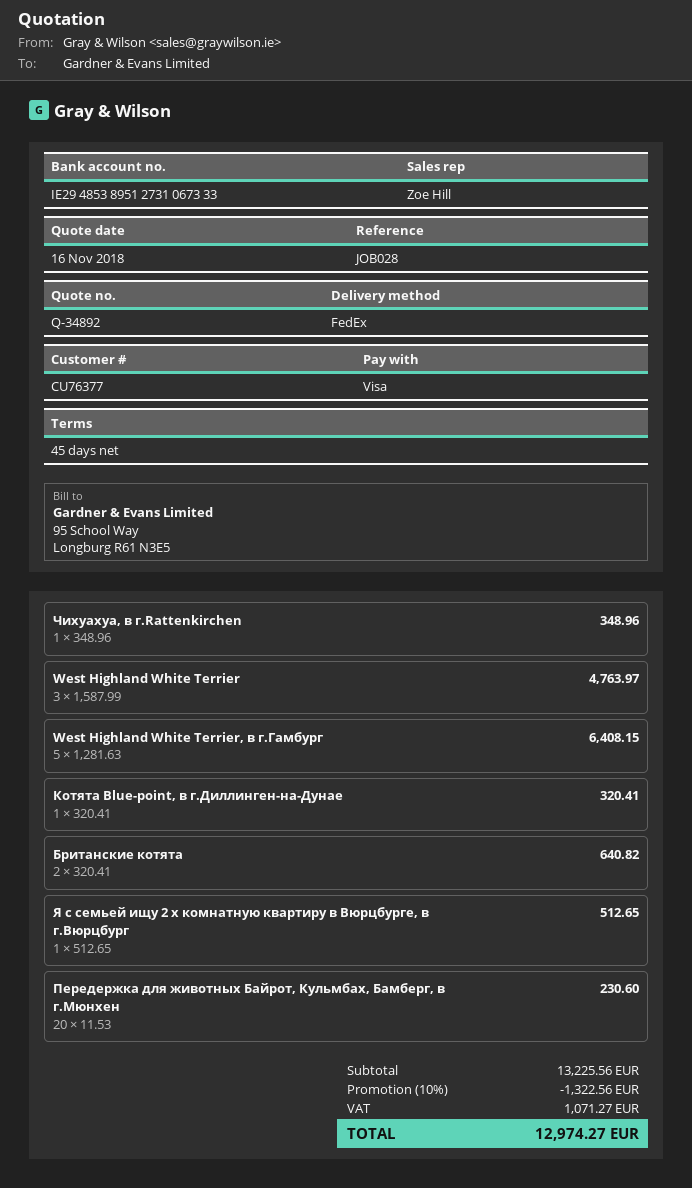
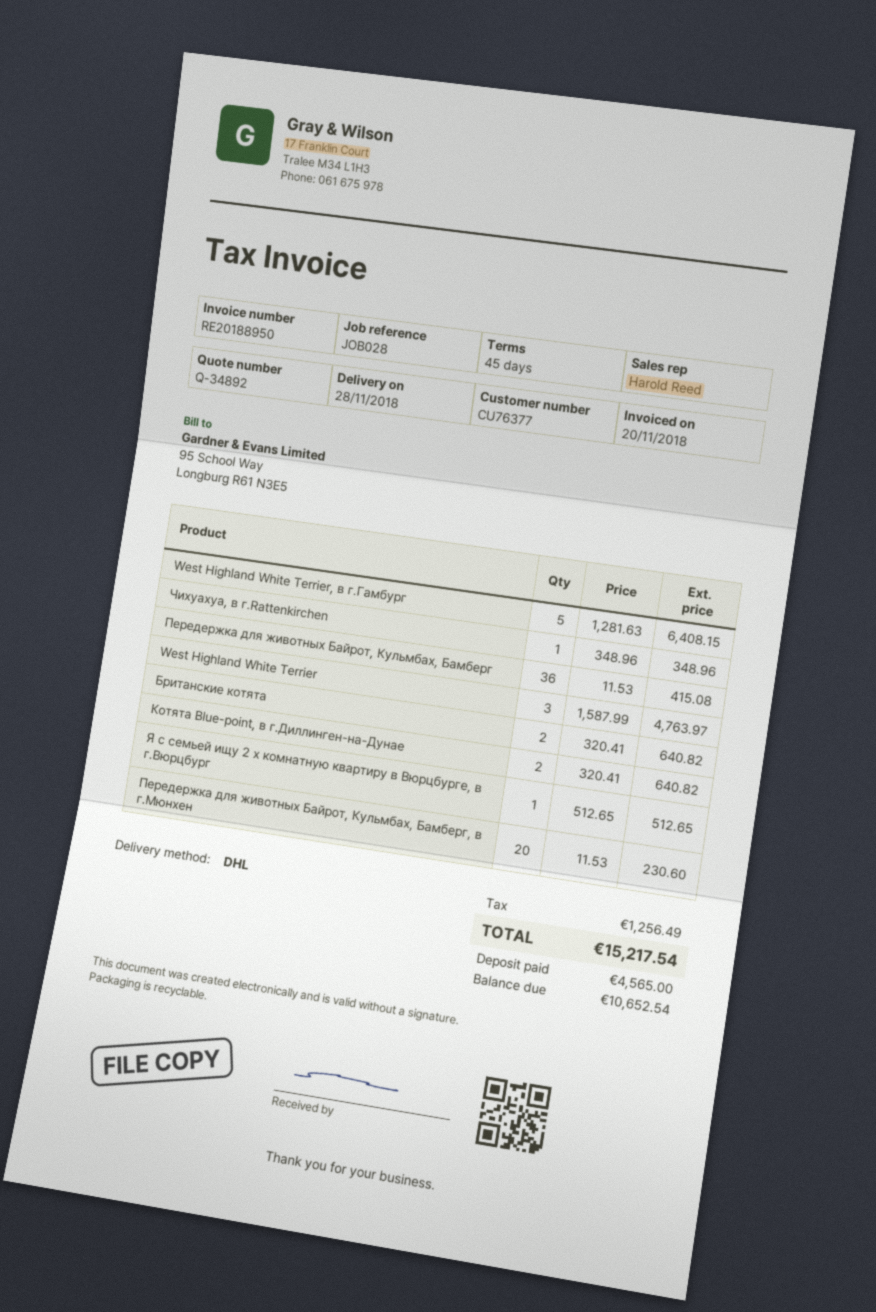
sales rep: Zoe Hill -> Harold Reed
shipping method: FedEx -> DHL
Котята Blue-point, в г.Диллинген-на-Дунае: 1 x 320.41 = 320.41 -> 2 x 320.41 = 640.82
Передержка для животных Байрот, Кульмбах, Бамберг: none -> 36 x 11.53 = 415.08
discount: 10% = 1322.56 -> none
tax: 1071.27 -> 1256.49
total: 12974.27 -> 15217.54

